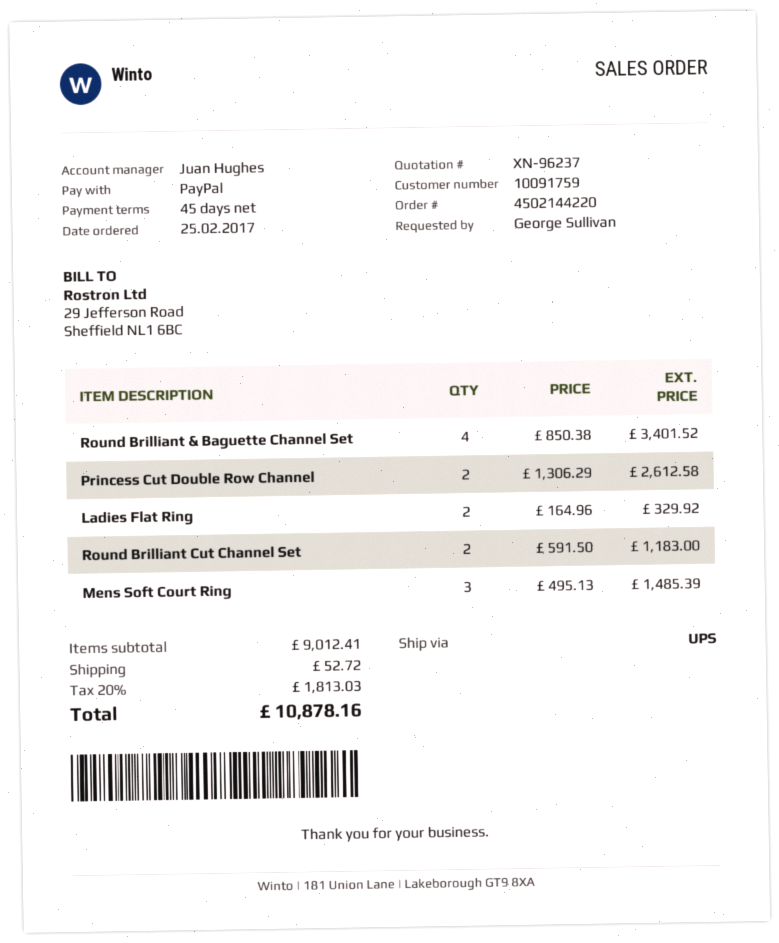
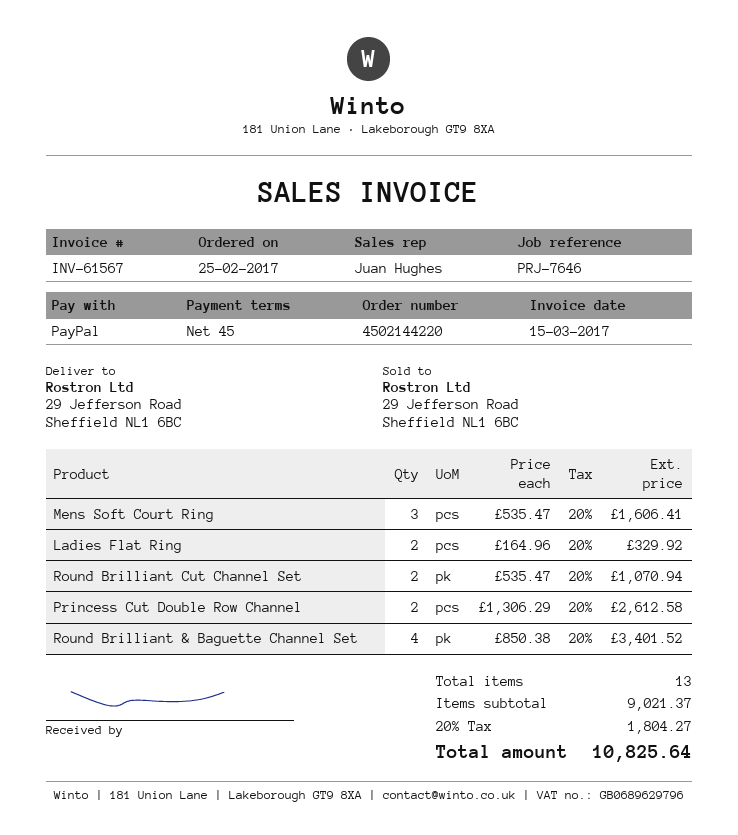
Round Brilliant Cut Channel Set: 2 x 591.50 = 1183.00 -> 2 x 535.47 = 1070.94
Mens Soft Court Ring: 3 x 495.13 = 1485.39 -> 3 x 535.47 = 1606.41
subtotal: 9012.41 -> 9021.37
shipping: 52.72 -> none
tax: 20% = 1813.03 -> 20% = 1804.27
total: 10878.16 -> 10825.64

